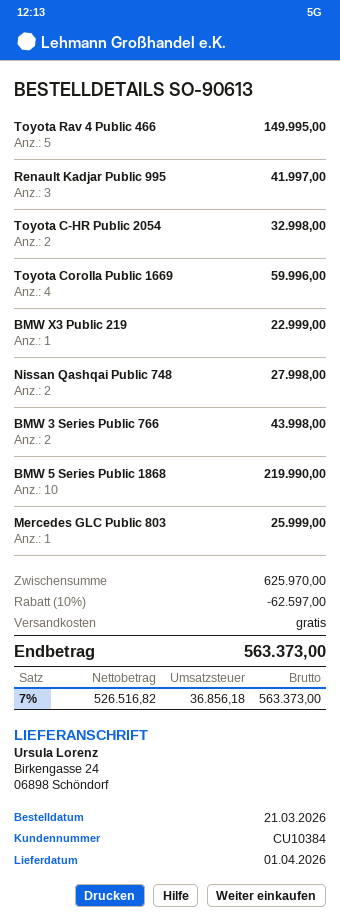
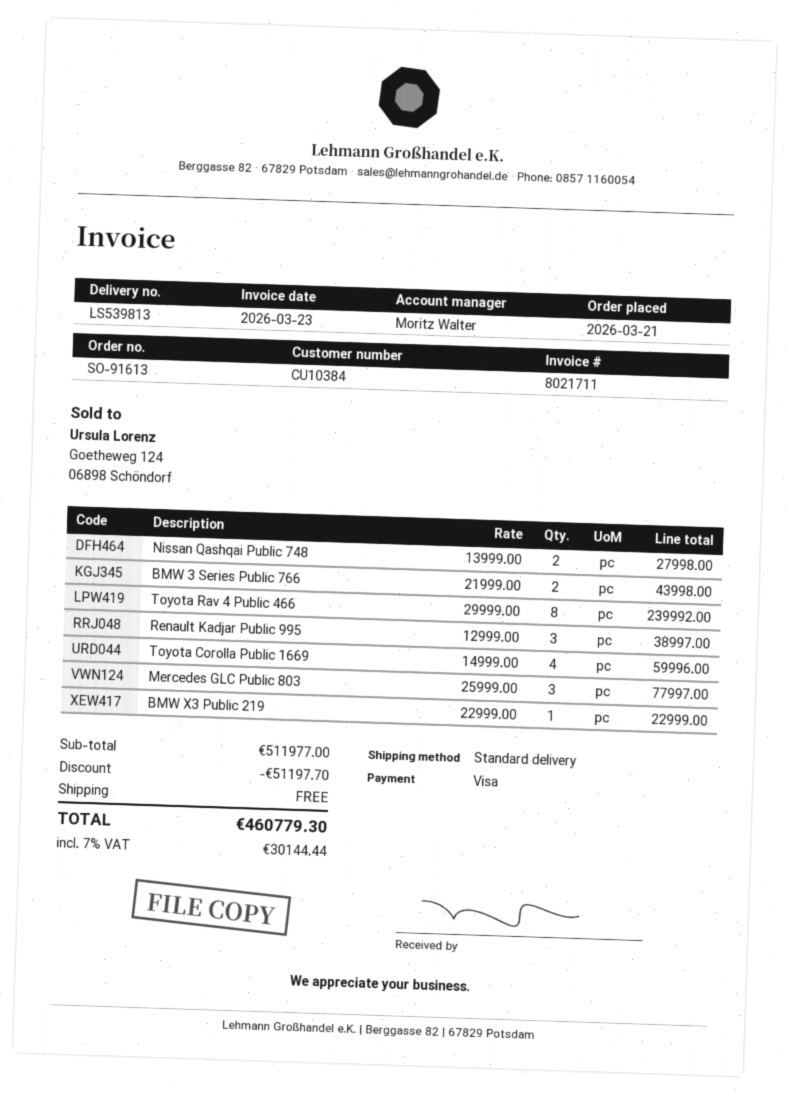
order number: SO-90613 -> SO-91613
Toyota Rav 4 Public 466: 5 for 149995.00 -> 8 for 239992.00
Renault Kadjar Public 995: 3 for 41997.00 -> 3 for 38997.00
Toyota C-HR Public 2054: 2 for 32998.00 -> none
BMW 5 Series Public 1868: 10 for 219990.00 -> none
Mercedes GLC Public 803: 1 for 25999.00 -> 3 for 77997.00
subtotal: 625970.00 -> 511977.00
discount: 62597.00 -> 51197.70
tax: 7% = 36856.18 -> 7% = 30144.44
total: 563373.00 -> 460779.30

